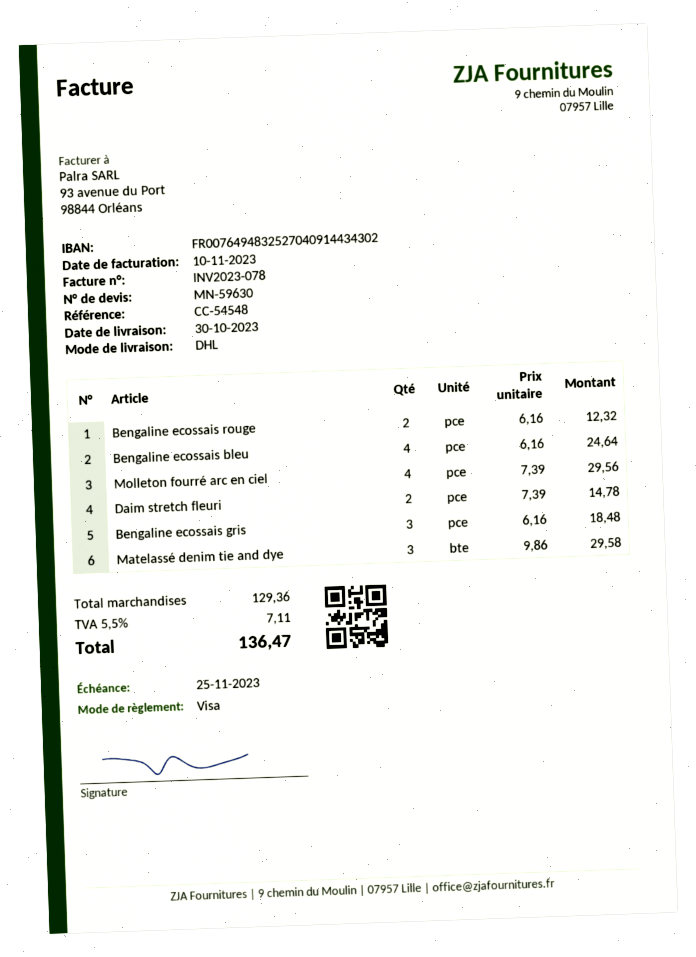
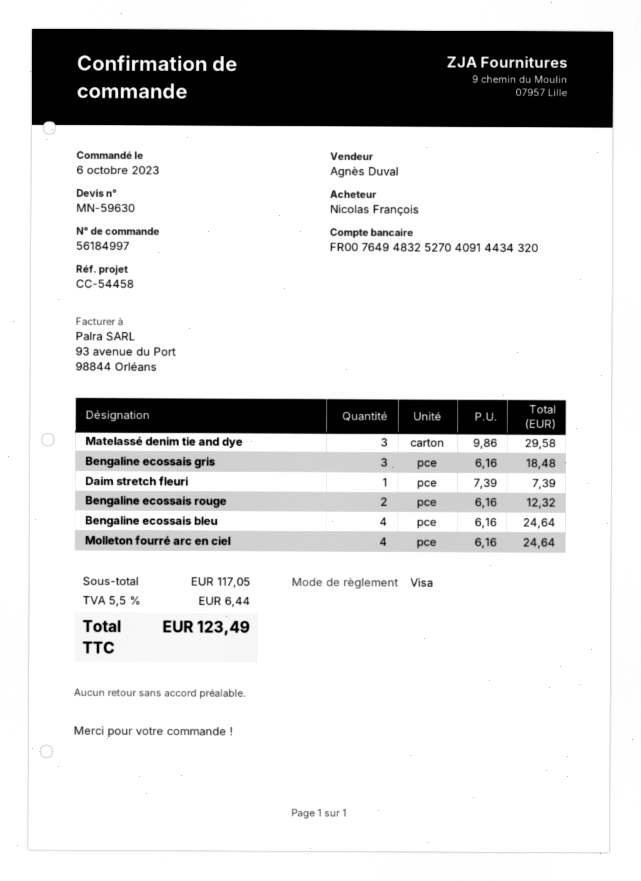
reference: CC-54548 -> CC-54458
bank account: FR0076494832527040914434302 -> FR0076494832527040914434320
Molleton fourré arc en ciel: 4 x 7.39 = 29.56 -> 4 x 6.16 = 24.64
Daim stretch fleuri: 2 x 7.39 = 14.78 -> 1 x 7.39 = 7.39
subtotal: 129.36 -> 117.05
tax: 5.5% = 7.11 -> 5.5% = 6.44
total: 136.47 -> 123.49

